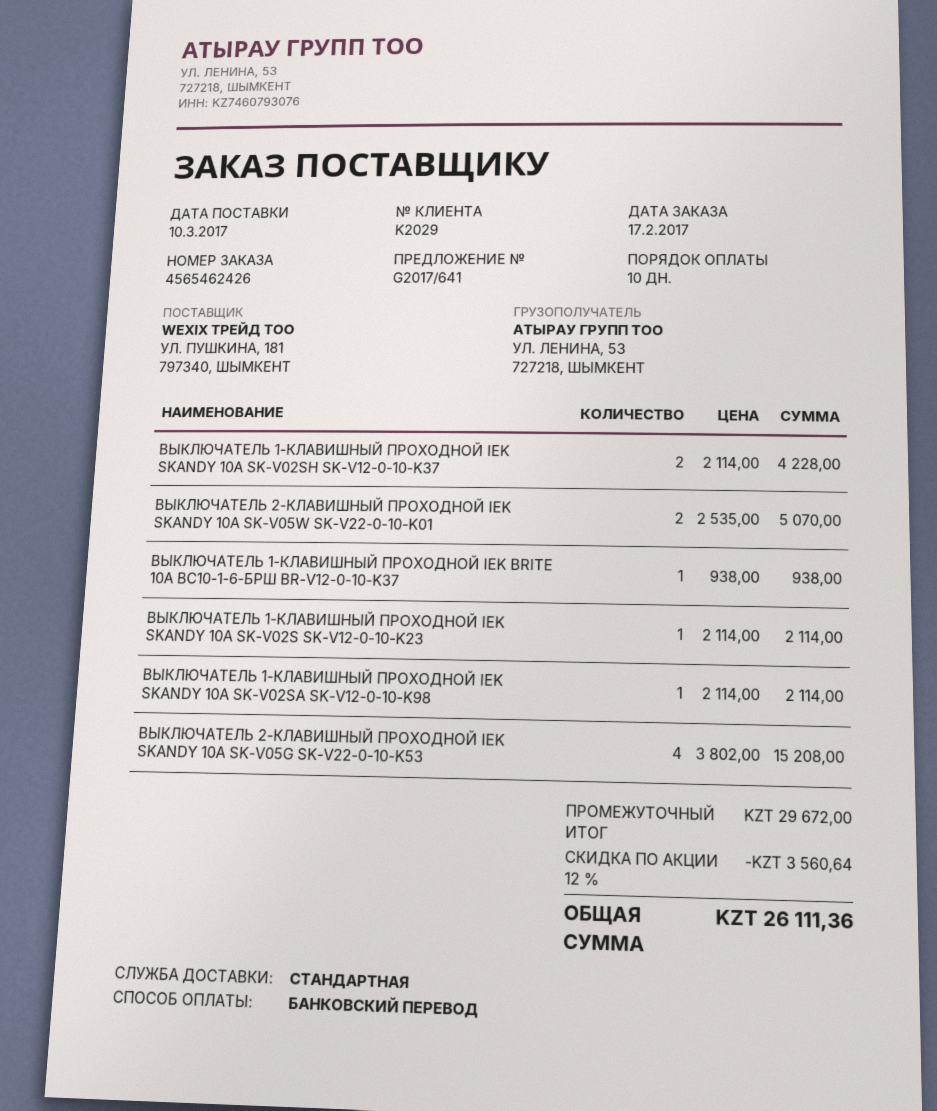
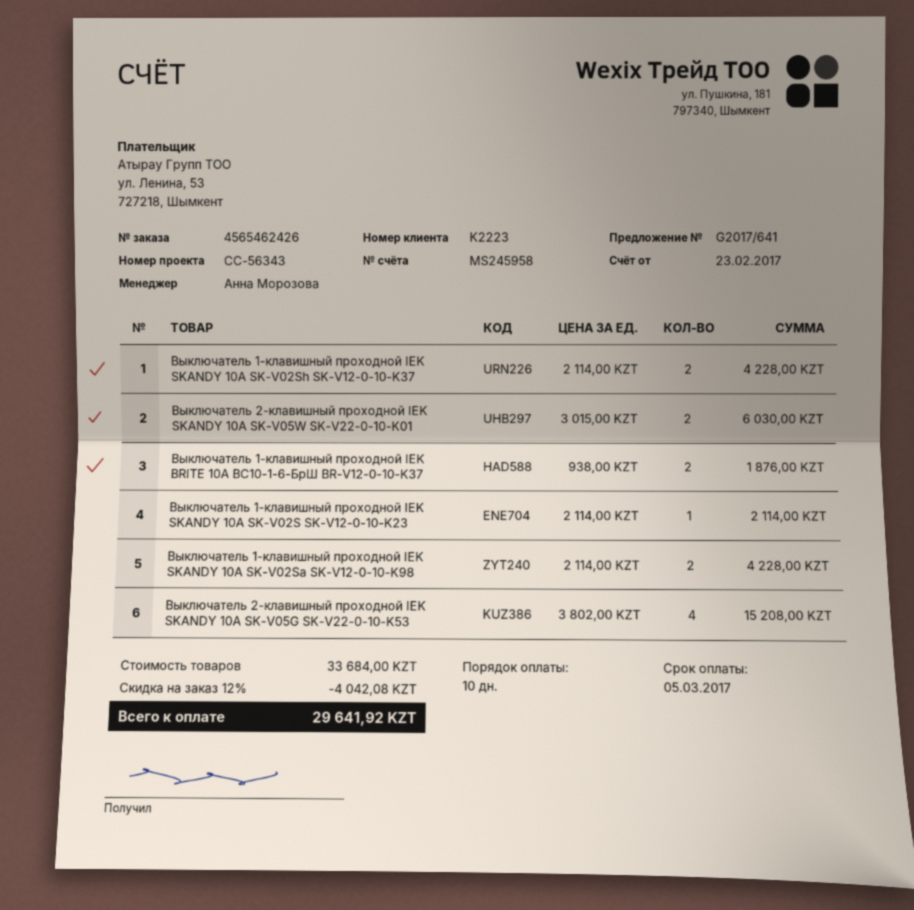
customer number: K2029 -> K2223
ВЫКЛЮЧАТЕЛЬ 2-КЛАВИШНЫЙ ПРОХОДНОЙ IEK SKANDY 10А SK-V05W SK-V22-0-10-K01: 2 x 2535.00 = 5070.00 -> 2 x 3015.00 = 6030.00
ВЫКЛЮЧАТЕЛЬ 1-КЛАВИШНЫЙ ПРОХОДНОЙ IEK BRITE 10А ВС10-1-6-БРШ BR-V12-0-10-K37: 1 x 938.00 = 938.00 -> 2 x 938.00 = 1876.00
ВЫКЛЮЧАТЕЛЬ 1-КЛАВИШНЫЙ ПРОХОДНОЙ IEK SKANDY 10А SK-V02SA SK-V12-0-10-K98: 1 x 2114.00 = 2114.00 -> 2 x 2114.00 = 4228.00
subtotal: 29672.00 -> 33684.00
discount: 12% = 3560.64 -> 12% = 4042.08
total: 26111.36 -> 29641.92

